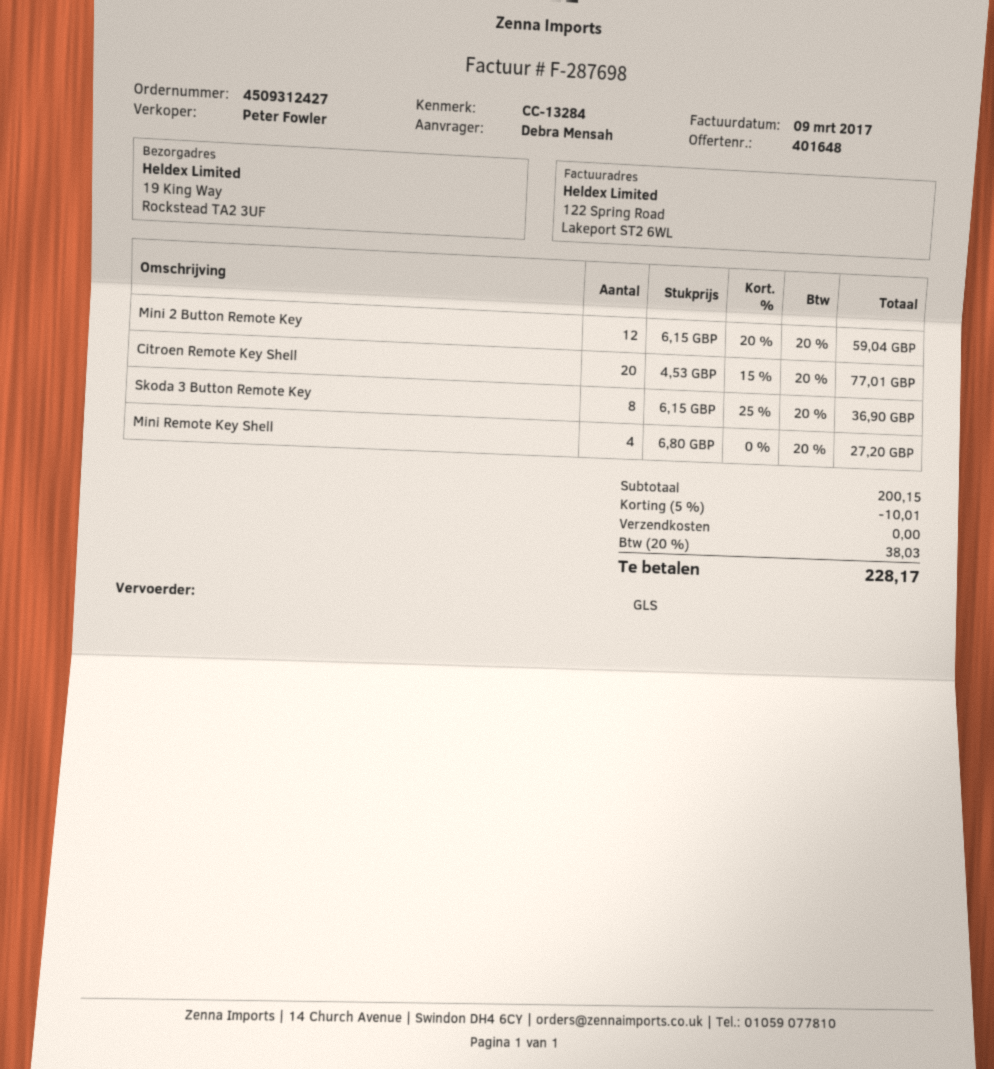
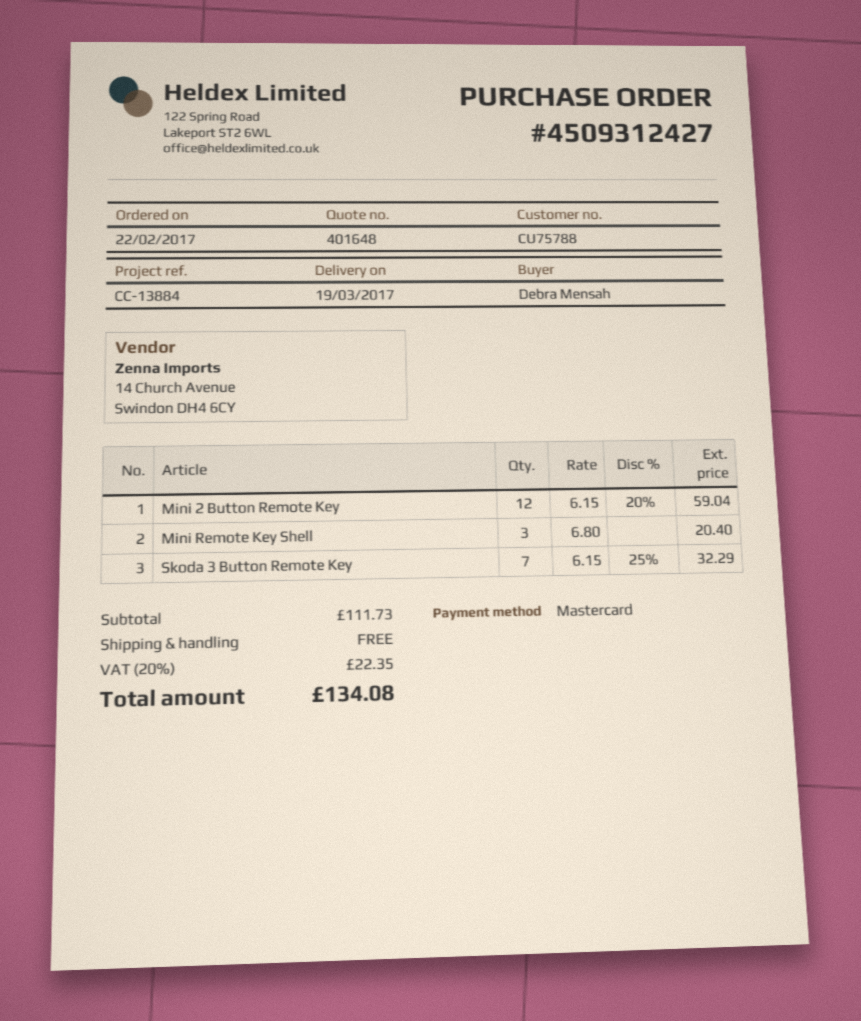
reference: CC-13284 -> CC-13884
Citroen Remote Key Shell: 20 x 4.53 - 15% = 77.01 -> none
Skoda 3 Button Remote Key: 8 x 6.15 - 25% = 36.90 -> 7 x 6.15 - 25% = 32.29
Mini Remote Key Shell: 4 x 6.80 = 27.20 -> 3 x 6.80 = 20.40
subtotal: 200.15 -> 111.73
discount: 5% = 10.01 -> none
tax: 20% = 38.03 -> 20% = 22.35
total: 228.17 -> 134.08

